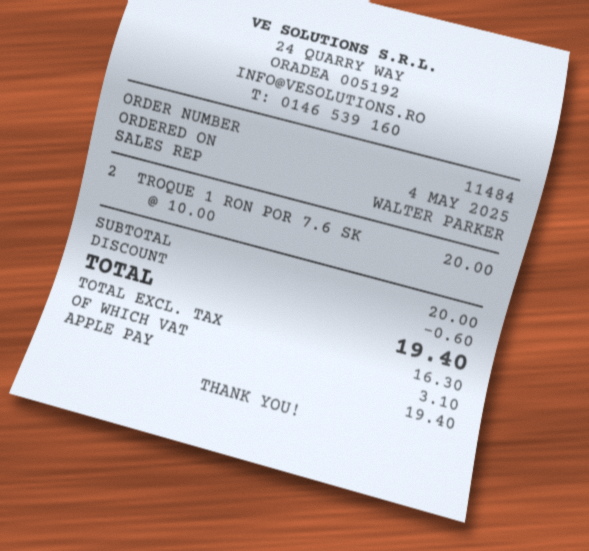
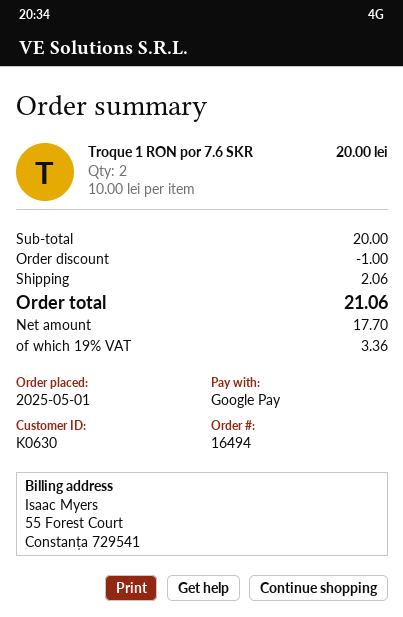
order number: 11484 -> 16494
order date: 2025-05-04 -> 2025-05-01
payment method: Apple Pay -> Google Pay
discount: 0.60 -> 1.00
shipping: none -> 2.06
net: 16.30 -> 17.70
tax: 3.10 -> 3.36
total: 19.40 -> 21.06

